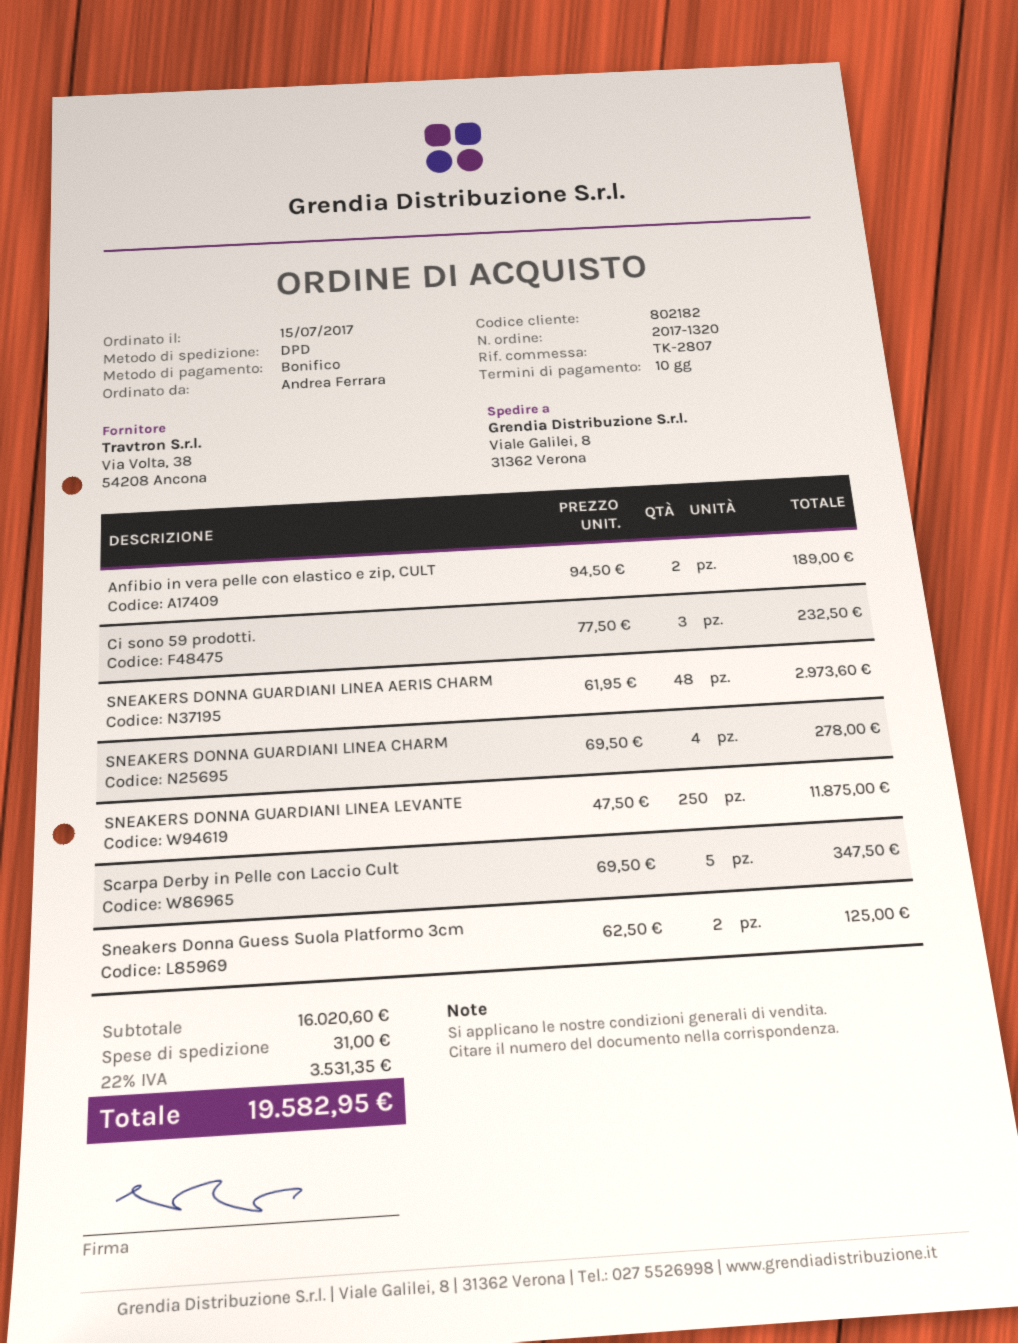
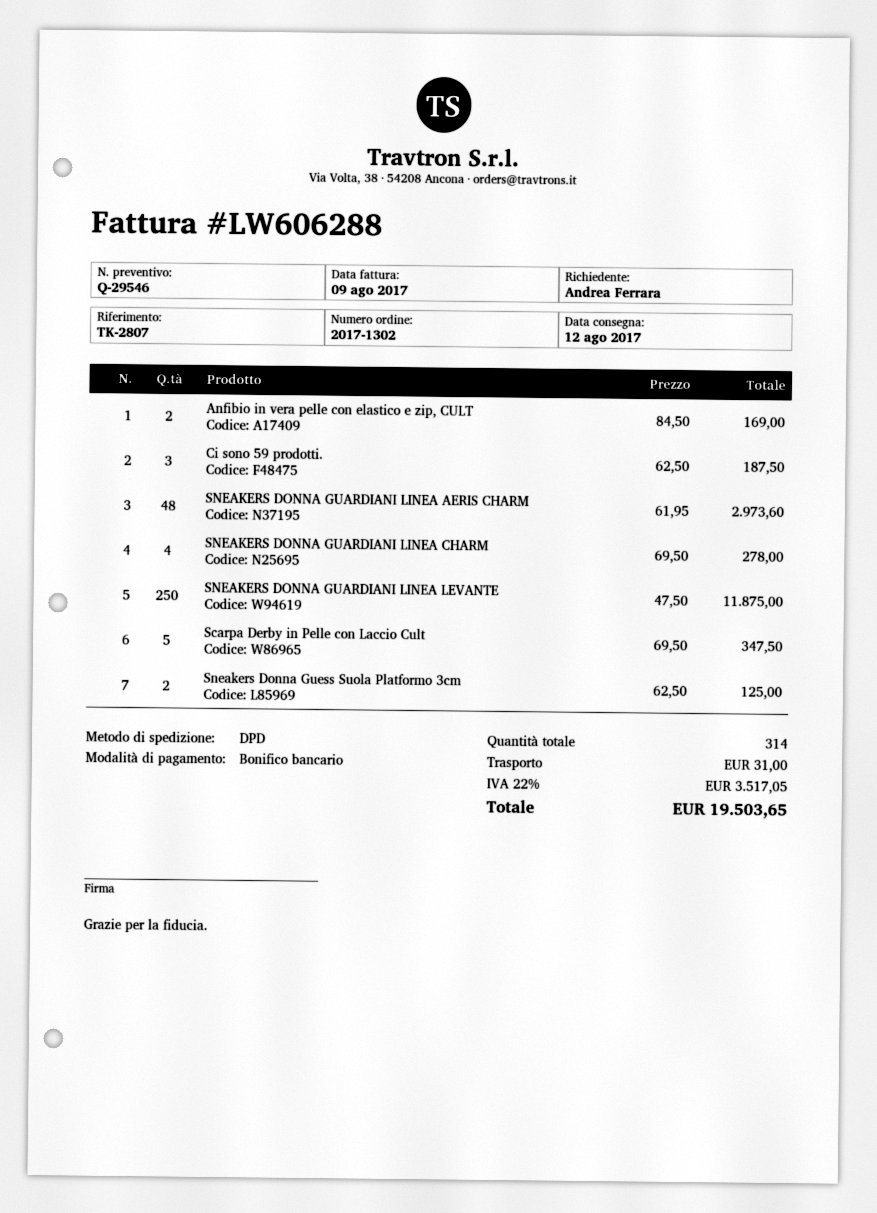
order number: 2017-1320 -> 2017-1302
Anfibio in vera pelle con elastico e zip, CULT: 2 x 94.50 = 189.00 -> 2 x 84.50 = 169.00
Ci sono 59 prodotti.: 3 x 77.50 = 232.50 -> 3 x 62.50 = 187.50
tax: 22% = 3531.35 -> 22% = 3517.05
total: 19582.95 -> 19503.65

